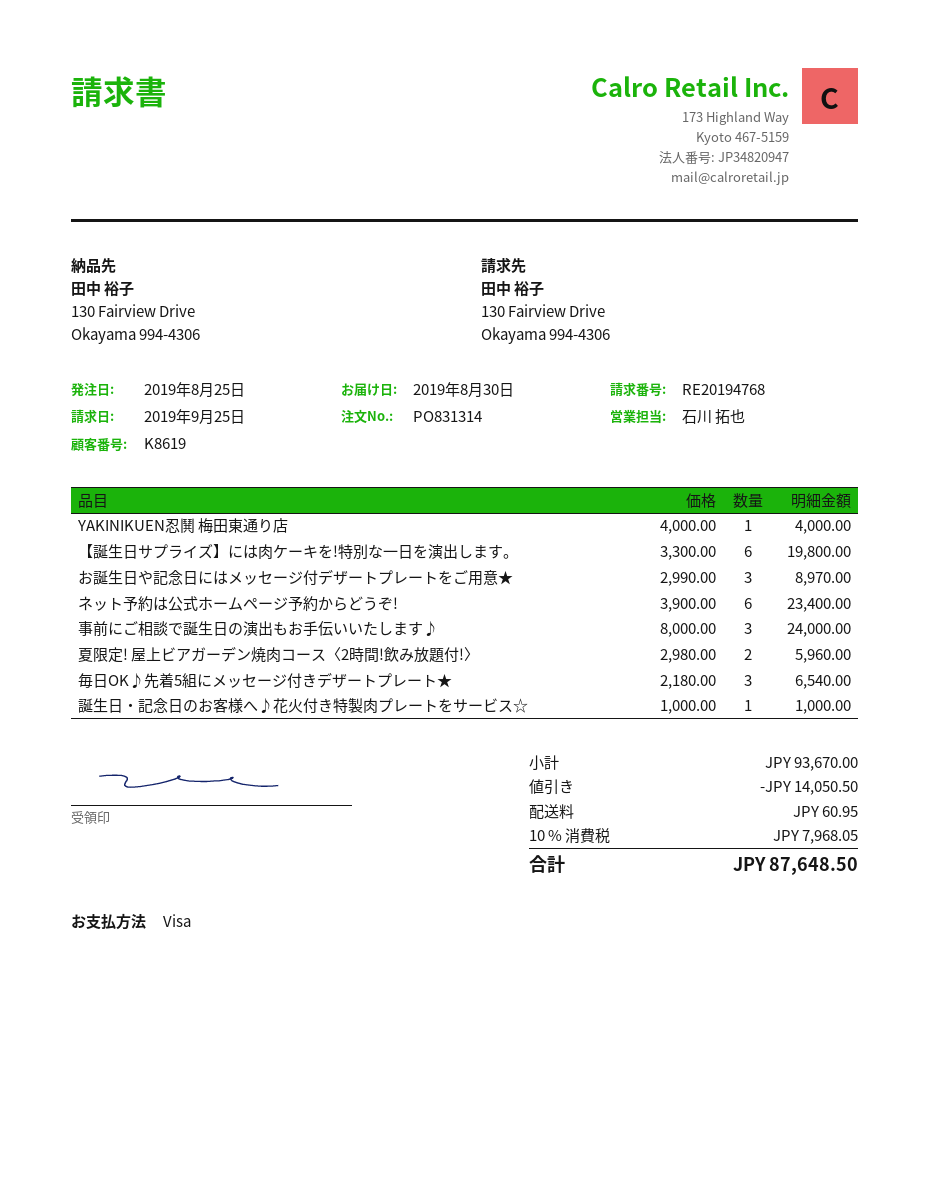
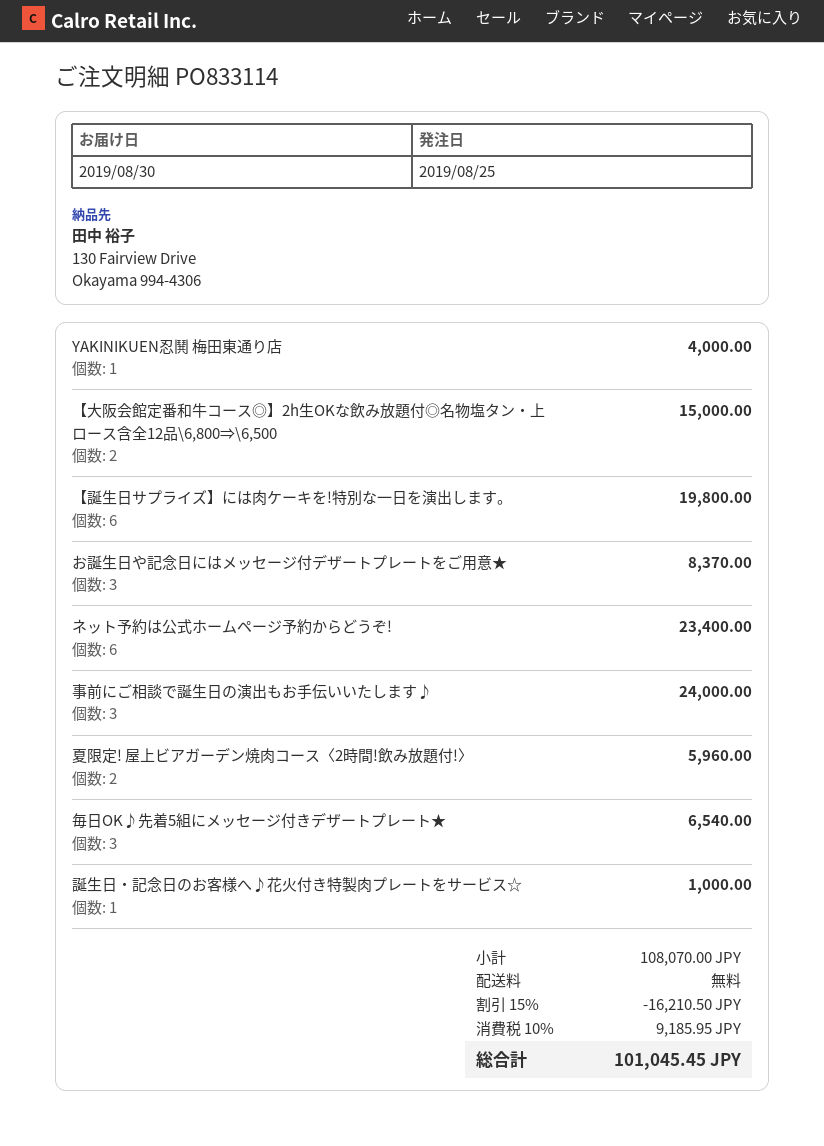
order number: PO831314 -> PO833114
お誕生日や記念日にはメッセージ付デザートプレートをご用意★: 3 for 8970.00 -> 3 for 8370.00
【大阪会館定番和牛コース◎】2h生OKな飲み放題付◎名物塩タン・上ロース含全12品\6,800⇒\6,500: none -> 2 for 15000.00
subtotal: 93670.00 -> 108070.00
discount: 14050.50 -> 16210.50
shipping: 60.95 -> 0.00
tax: 10% = 7968.05 -> 10% = 9185.95
total: 87648.50 -> 101045.45

